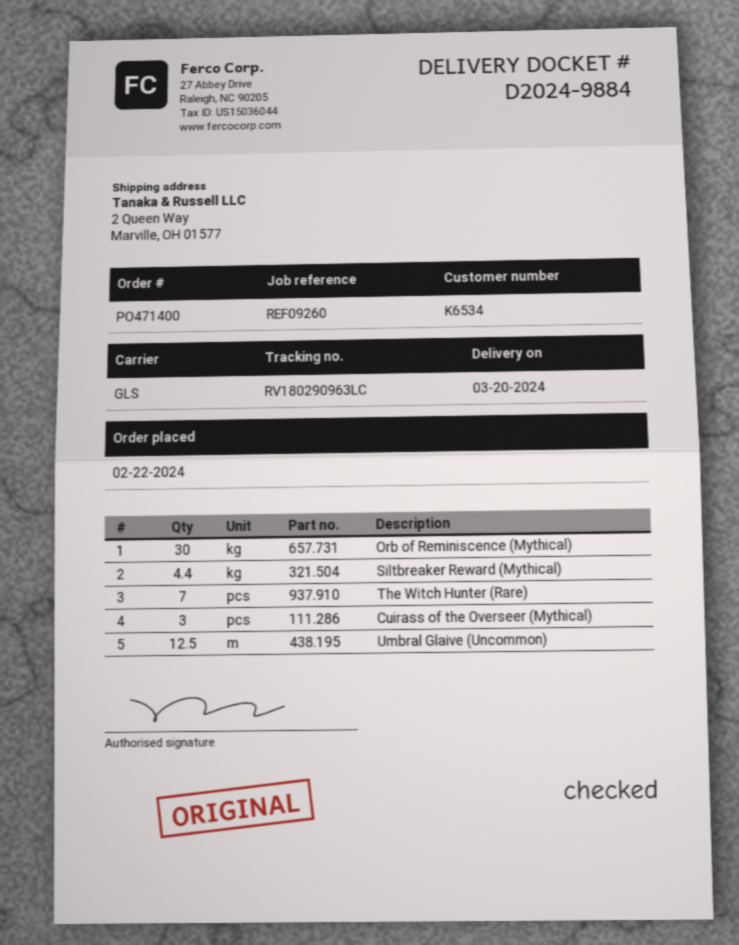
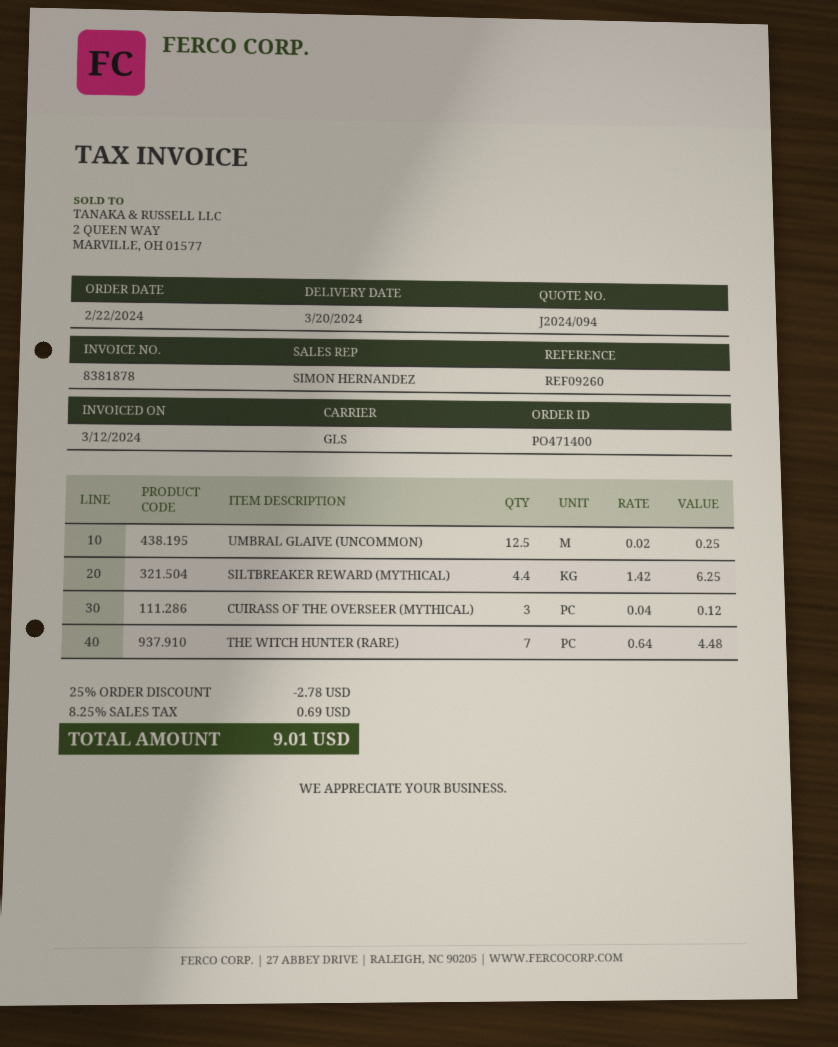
Orb of Reminiscence (Mythical): 30 -> none

